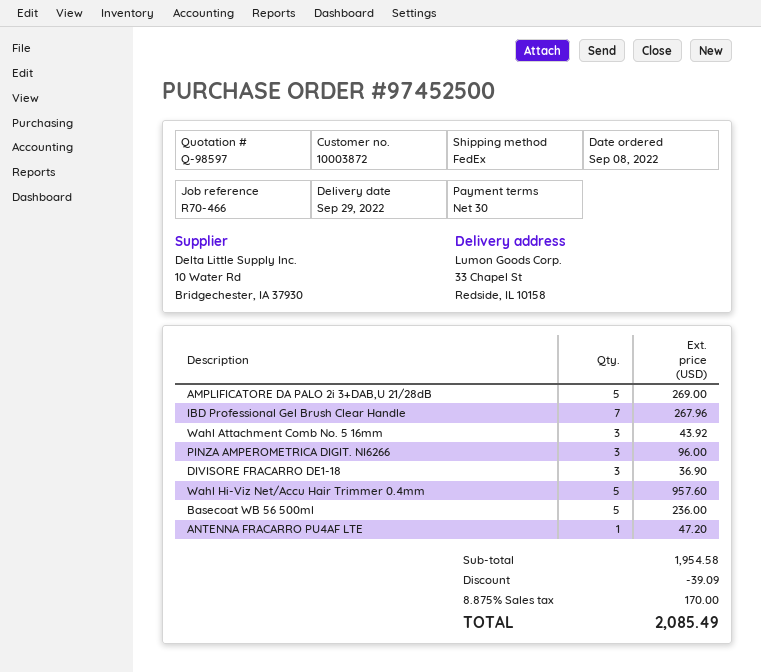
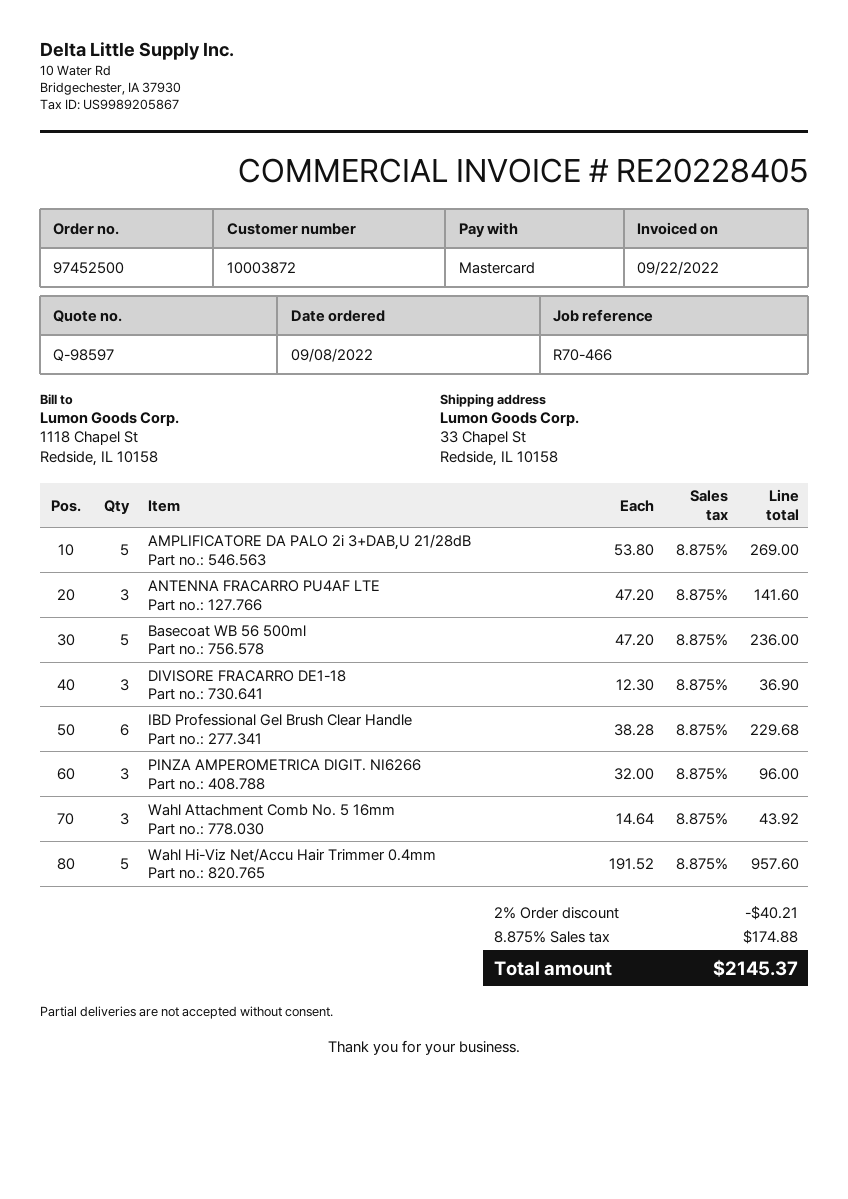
IBD Professional Gel Brush Clear Handle: 7 for 267.96 -> 6 for 229.68
ANTENNA FRACARRO PU4AF LTE: 1 for 47.20 -> 3 for 141.60
discount: 39.09 -> 40.21
tax: 8.875% = 170.00 -> 8.875% = 174.88
total: 2085.49 -> 2145.37

